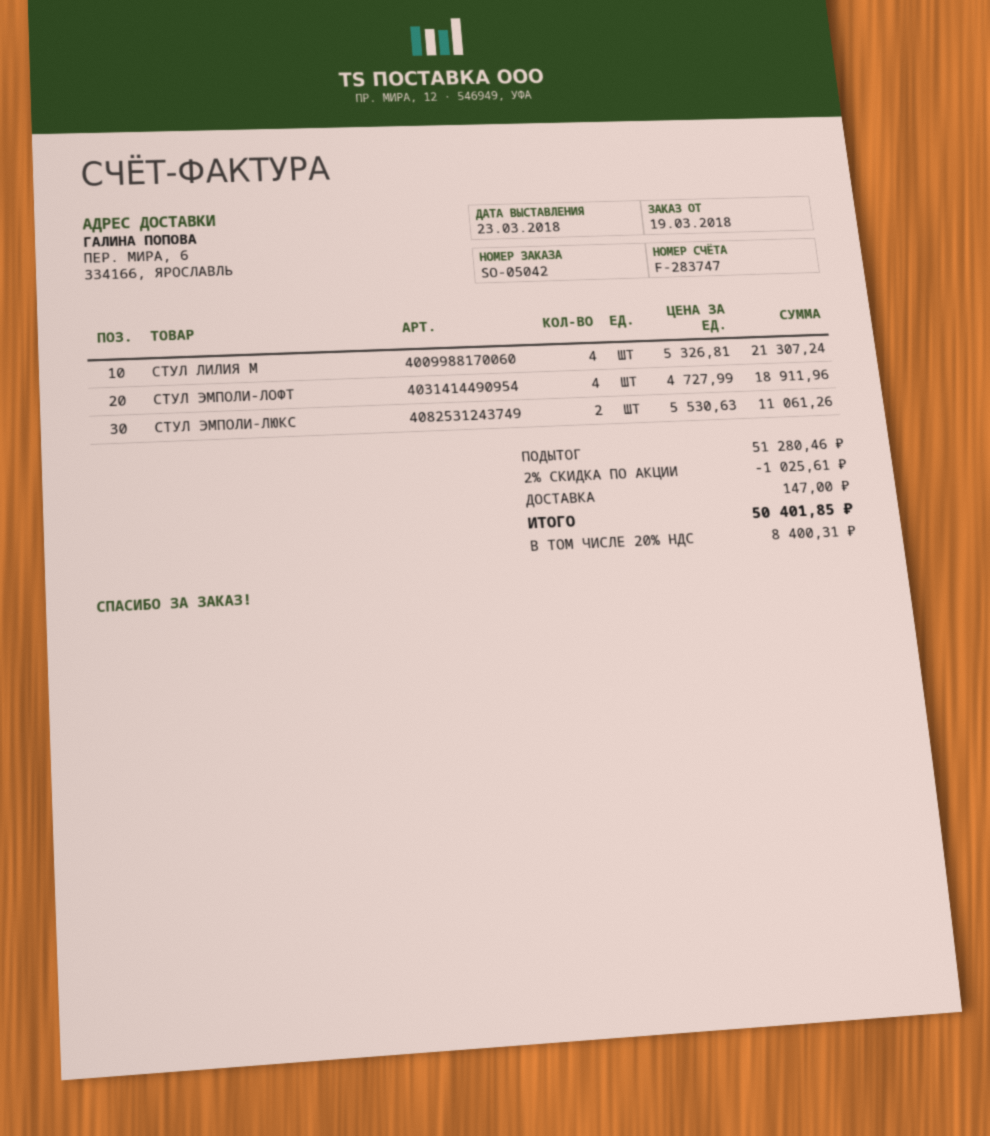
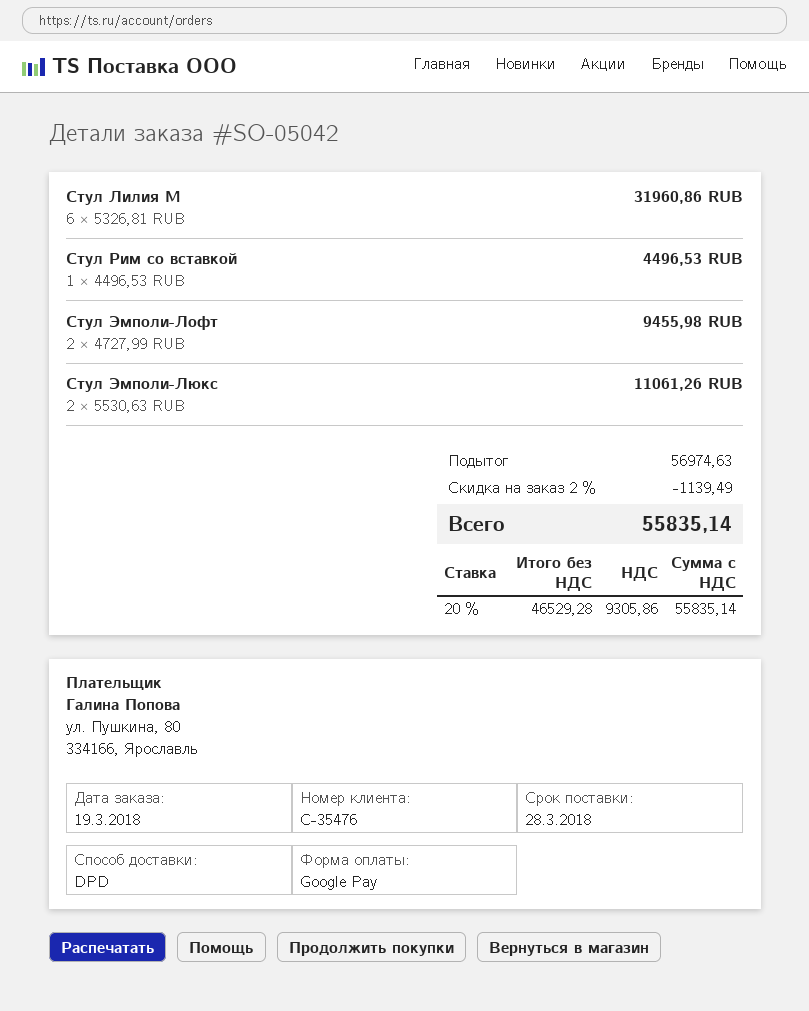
СТУЛ ЛИЛИЯ М: 4 x 5326.81 = 21307.24 -> 6 x 5326.81 = 31960.86
СТУЛ ЭМПОЛИ-ЛОФТ: 4 x 4727.99 = 18911.96 -> 2 x 4727.99 = 9455.98
Стул Рим со вставкой: none -> 1 x 4496.53 = 4496.53
subtotal: 51280.46 -> 56974.63
discount: 2% = 1025.61 -> 2% = 1139.49
shipping: 147.00 -> none
tax: 20% = 8400.31 -> 20% = 9305.86
total: 50401.85 -> 55835.14

